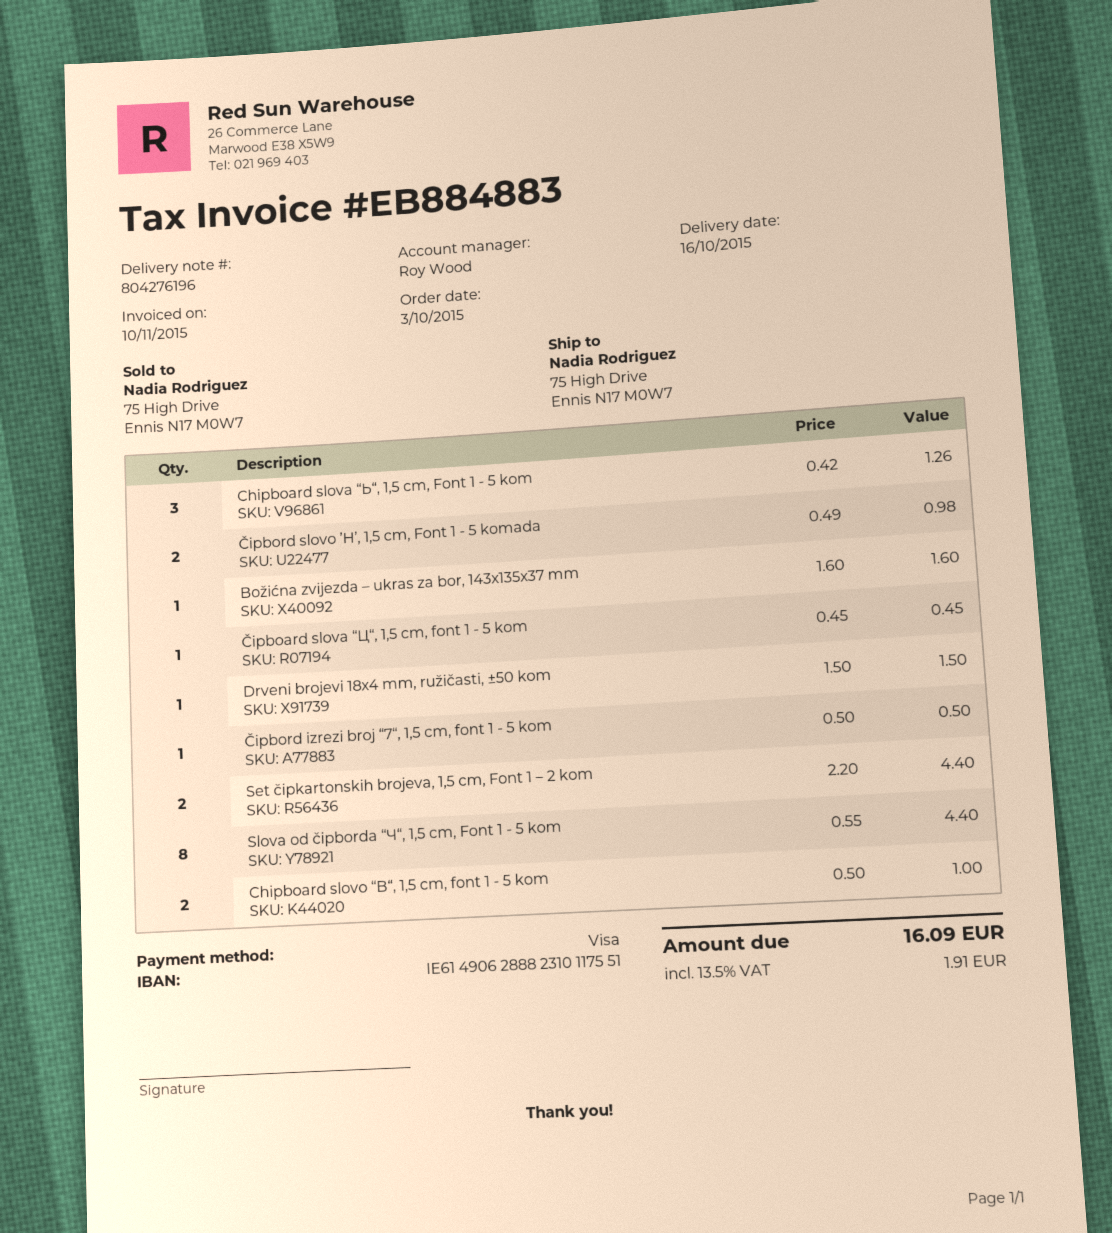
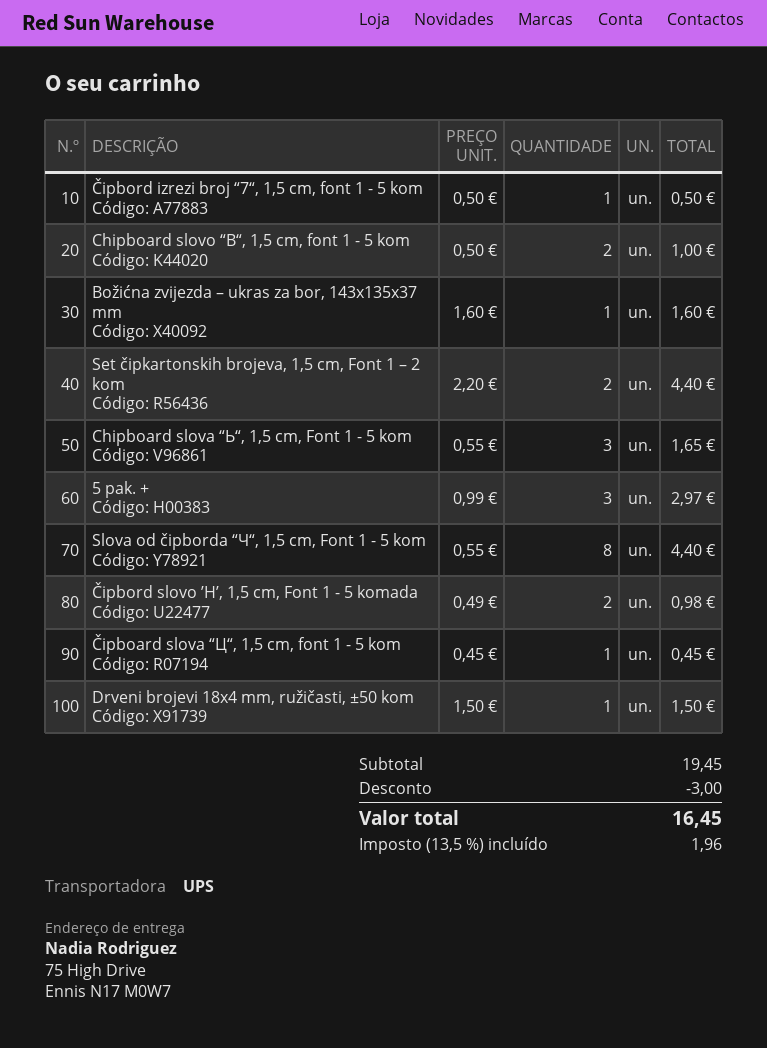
Chipboard slova “Ь“, 1,5 cm, Font 1 - 5 kom: 3 x 0.42 = 1.26 -> 3 x 0.55 = 1.65
5 pak. +: none -> 3 x 0.99 = 2.97
discount: none -> 3.00
tax: 13.5% = 1.91 -> 13.5% = 1.96
total: 16.09 -> 16.45

